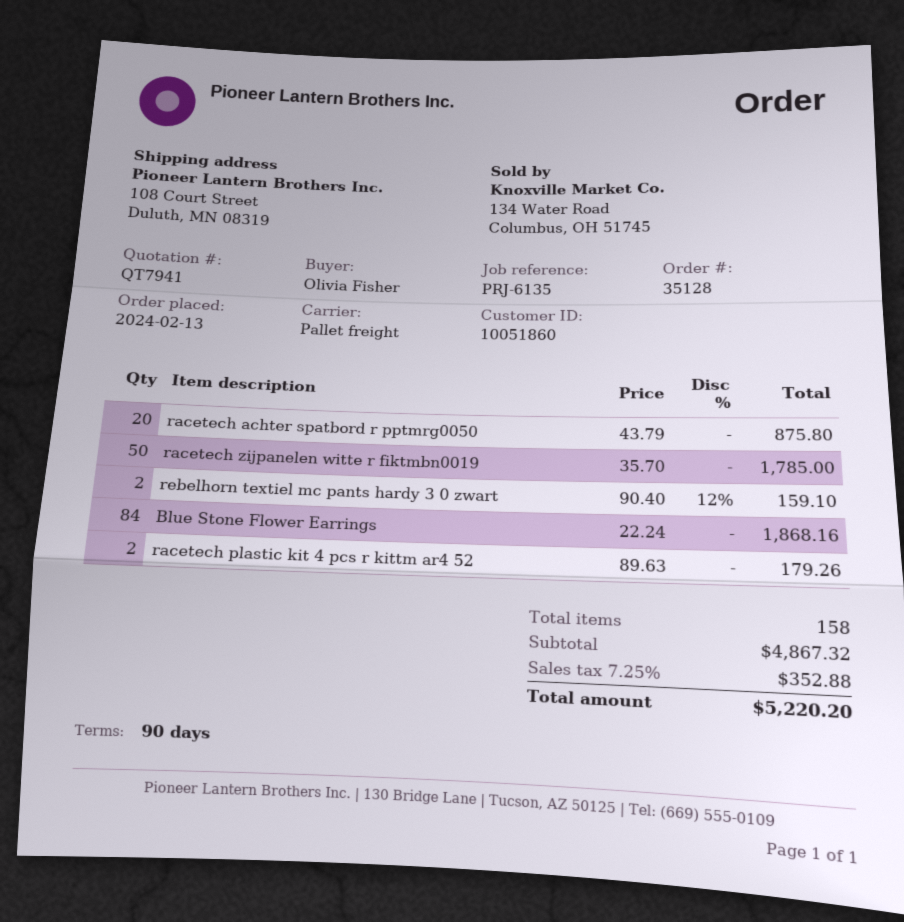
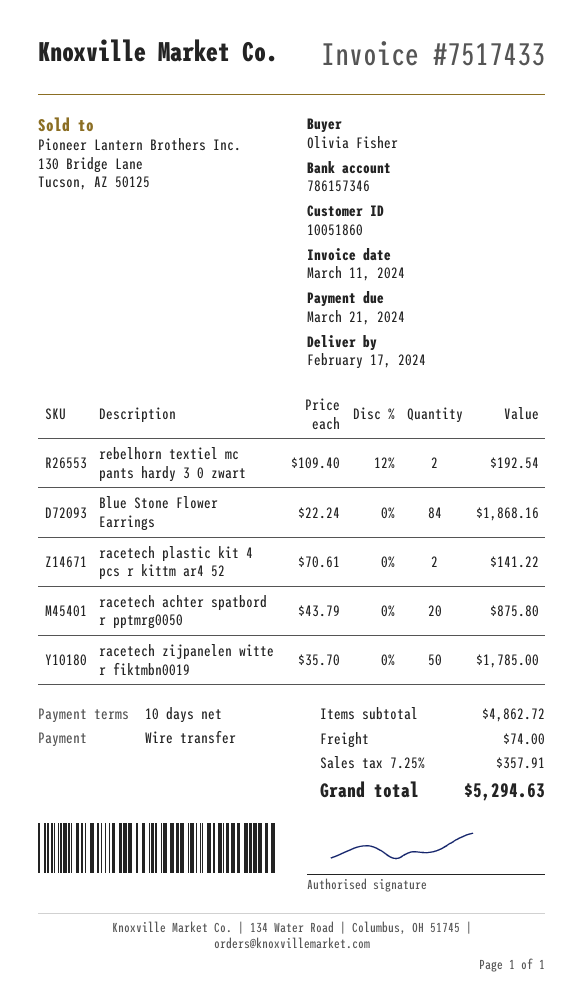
payment terms: 90 days -> 10 days
rebelhorn textiel mc pants hardy 3 0 zwart: 2 x 90.40 - 12% = 159.10 -> 2 x 109.40 - 12% = 192.54
racetech plastic kit 4 pcs r kittm ar4 52: 2 x 89.63 = 179.26 -> 2 x 70.61 = 141.22
subtotal: 4867.32 -> 4862.72
shipping: none -> 74.00
tax: 7.25% = 352.88 -> 7.25% = 357.91
total: 5220.20 -> 5294.63

